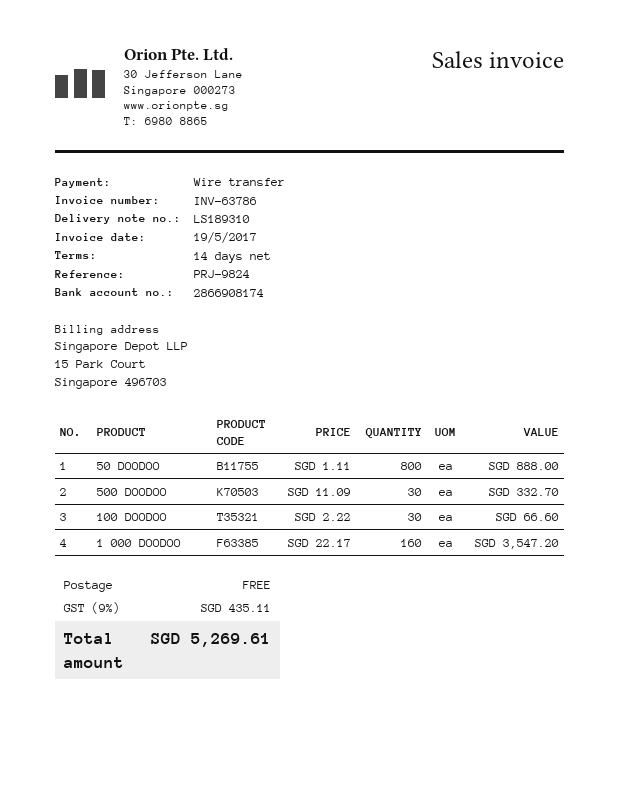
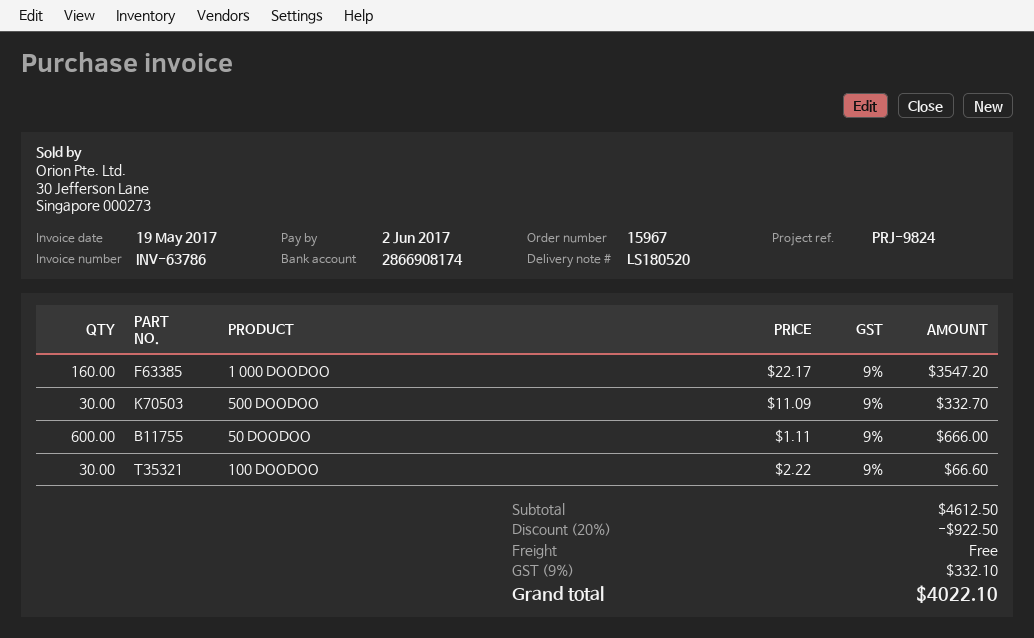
delivery note number: LS189310 -> LS180520
50 DOODOO: 800 x 1.11 = 888.00 -> 600 x 1.11 = 666.00
discount: none -> 20% = 922.50
tax: 9% = 435.11 -> 9% = 332.10
total: 5269.61 -> 4022.10

